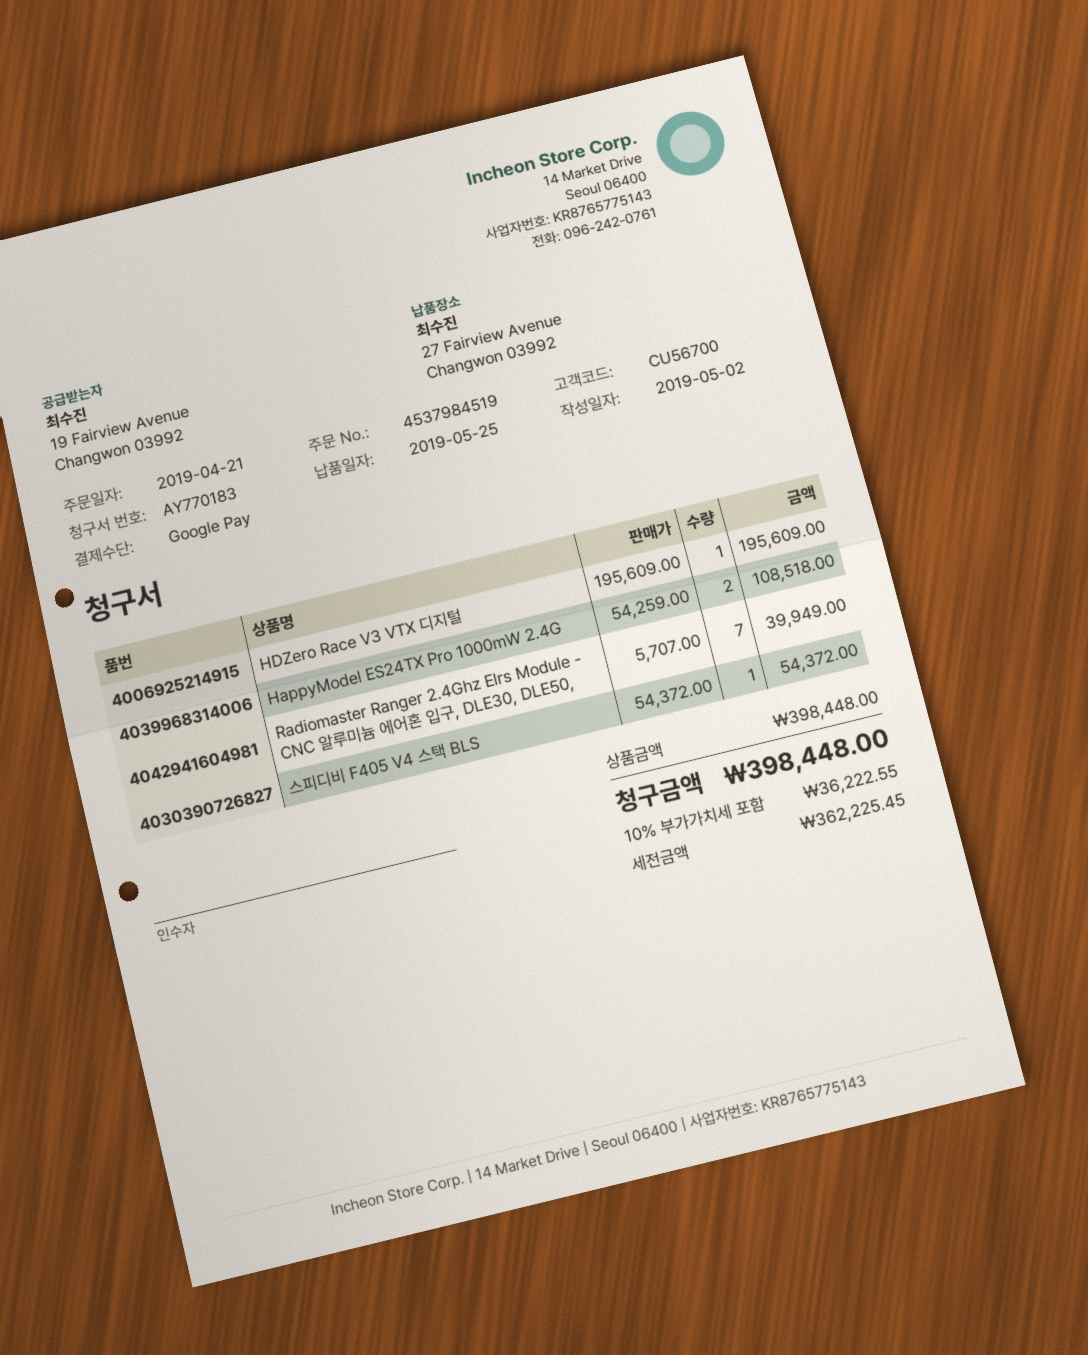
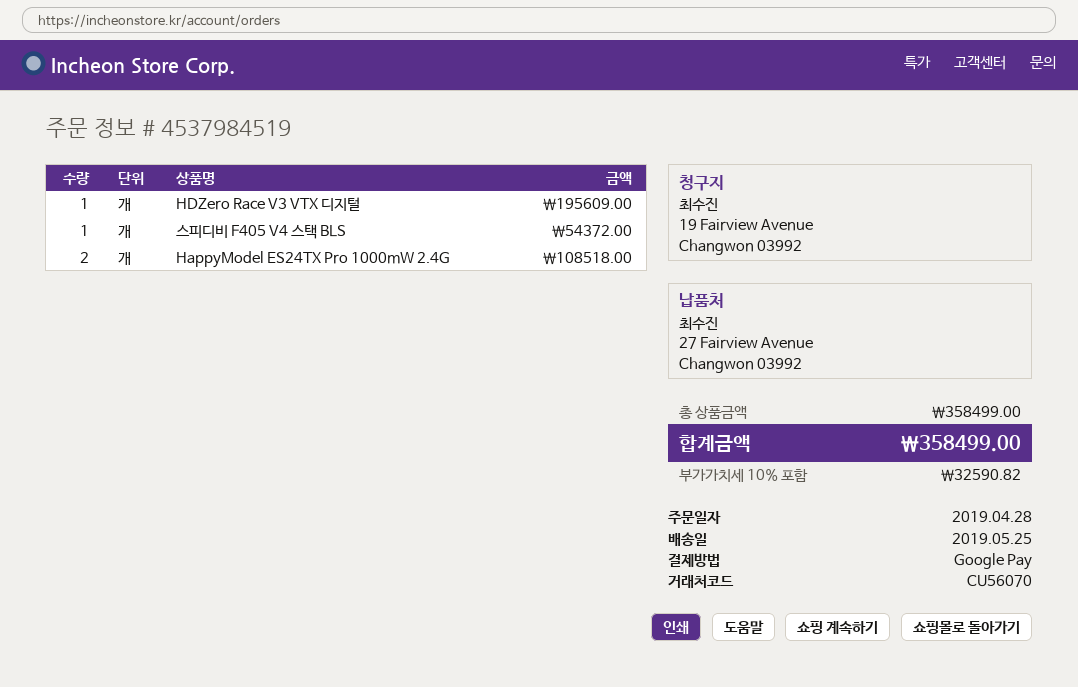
order date: 2019-04-21 -> 2019-04-28
customer number: CU56700 -> CU56070
Radiomaster Ranger 2.4Ghz Elrs Module - CNC 알루미늄 에어혼 입구, DLE30, DLE50,: 7 for 39949.00 -> none
subtotal: 398448.00 -> 358499.00
tax: 10% = 36222.55 -> 10% = 32590.82
total: 398448.00 -> 358499.00

